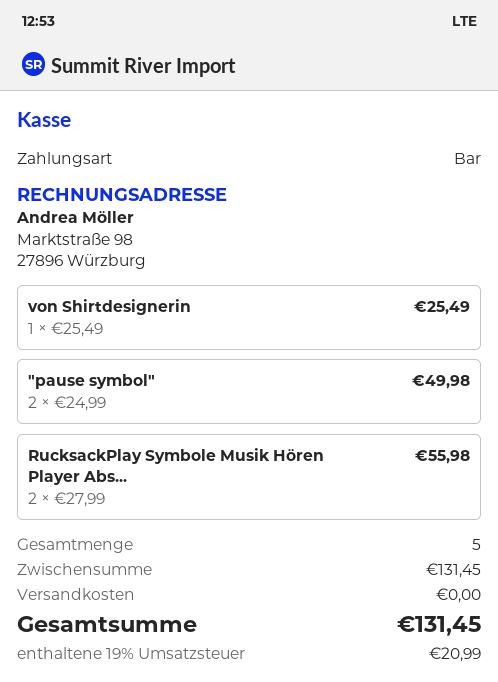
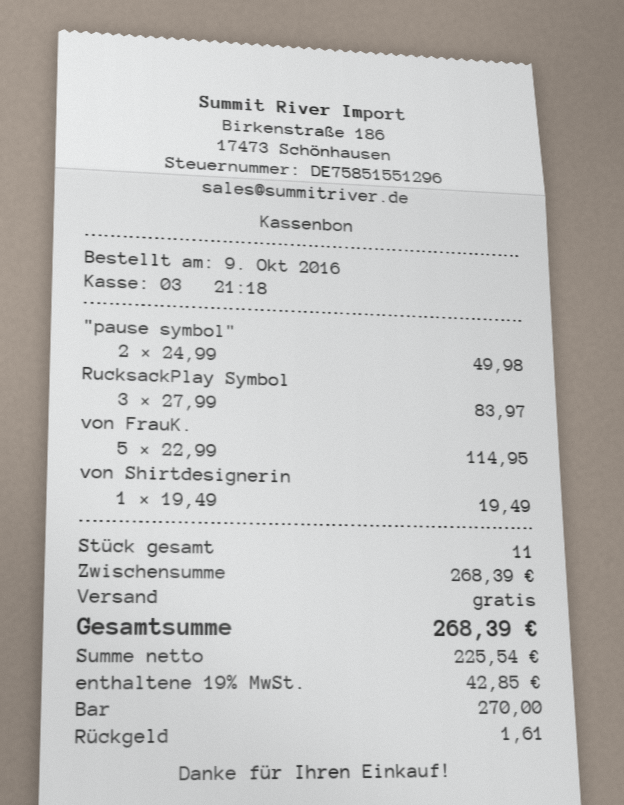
von Shirtdesignerin: 1 x 25.49 = 25.49 -> 1 x 19.49 = 19.49
RucksackPlay Symbole Musik Hören Player Abs...: 2 x 27.99 = 55.98 -> 3 x 27.99 = 83.97
von FrauK.: none -> 5 x 22.99 = 114.95
total quantity: 5 -> 11
subtotal: 131.45 -> 268.39
tax: 19% = 20.99 -> 19% = 42.85
total: 131.45 -> 268.39

